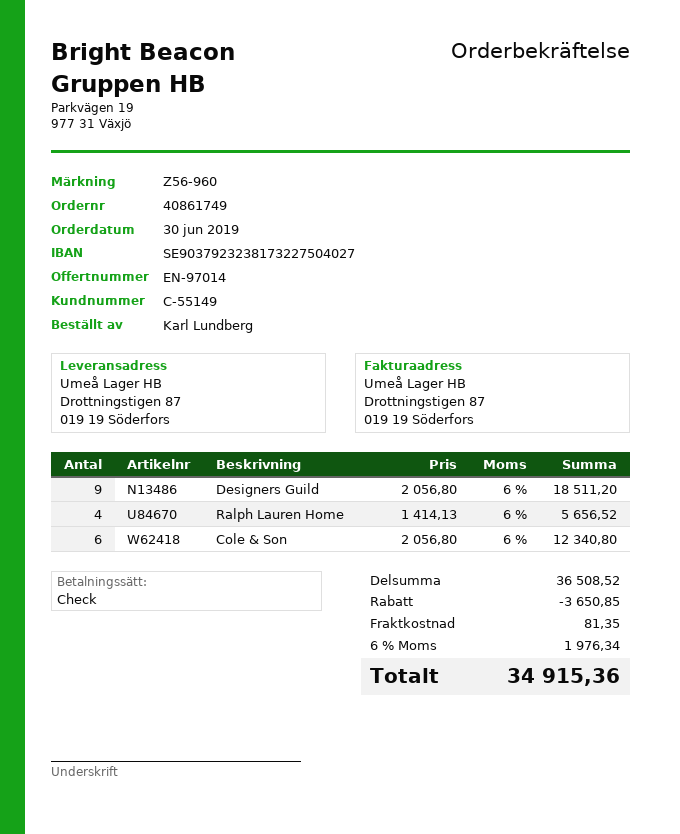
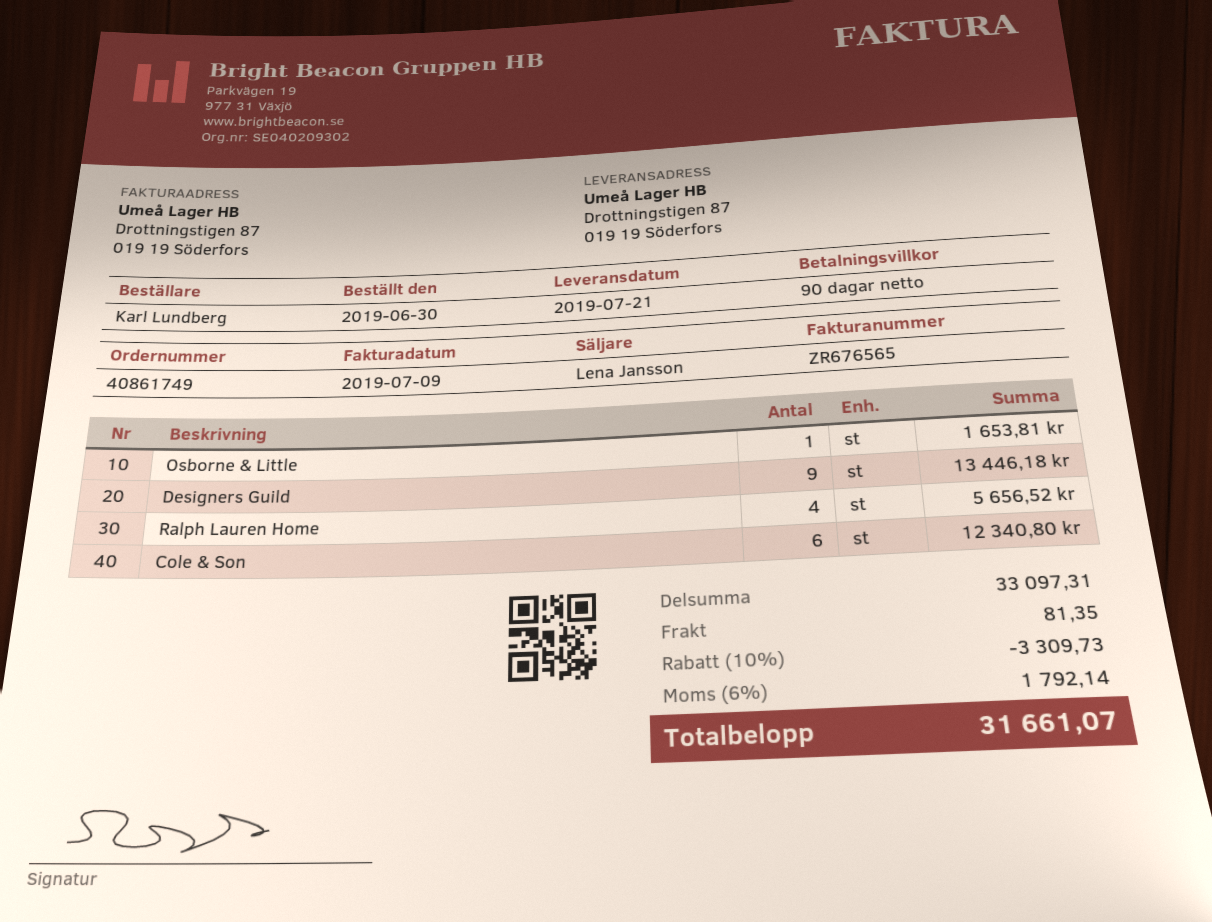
Designers Guild: 9 for 18511.20 -> 9 for 13446.18
Osborne & Little: none -> 1 for 1653.81
subtotal: 36508.52 -> 33097.31
discount: 3650.85 -> 3309.73
tax: 6% = 1976.34 -> 6% = 1792.14
total: 34915.36 -> 31661.07

